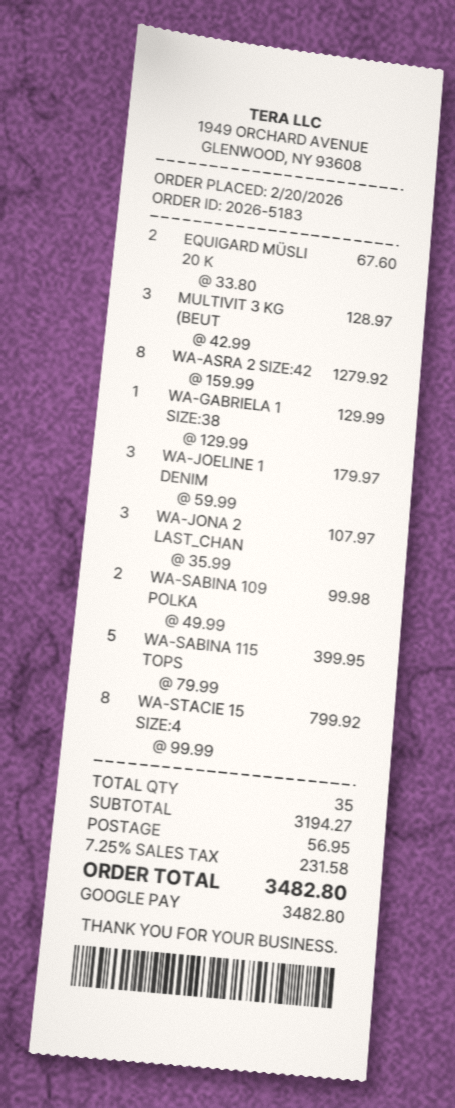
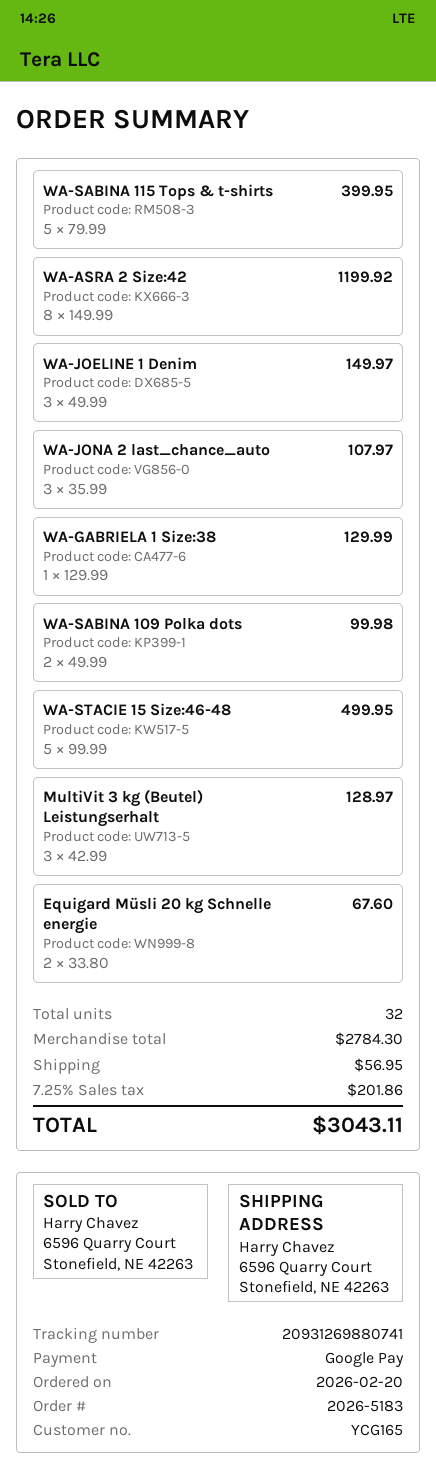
WA-ASRA 2 SIZE:42: 8 x 159.99 = 1279.92 -> 8 x 149.99 = 1199.92
WA-JOELINE 1 DENIM: 3 x 59.99 = 179.97 -> 3 x 49.99 = 149.97
WA-STACIE 15 SIZE:4: 8 x 99.99 = 799.92 -> 5 x 99.99 = 499.95
total quantity: 35 -> 32
subtotal: 3194.27 -> 2784.30
tax: 7.25% = 231.58 -> 7.25% = 201.86
total: 3482.80 -> 3043.11

